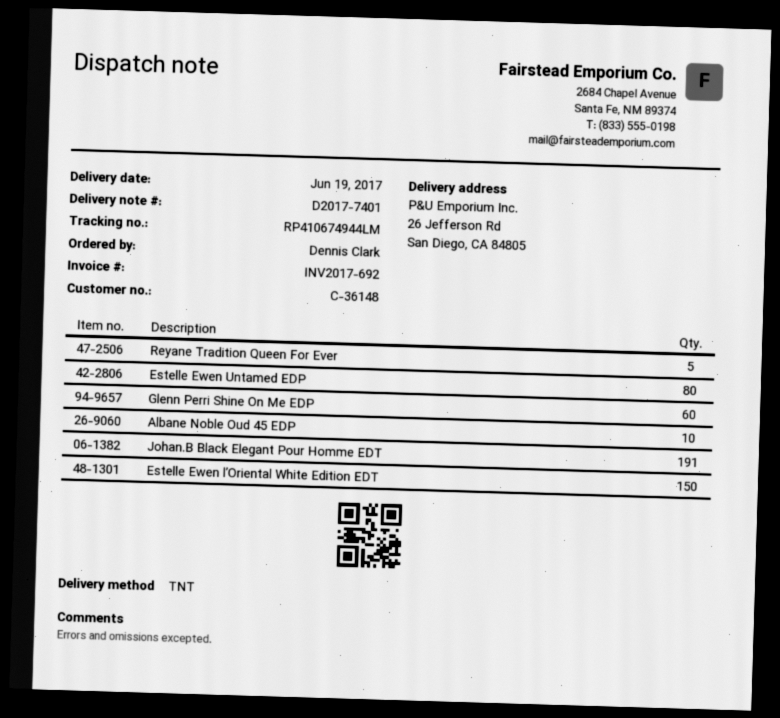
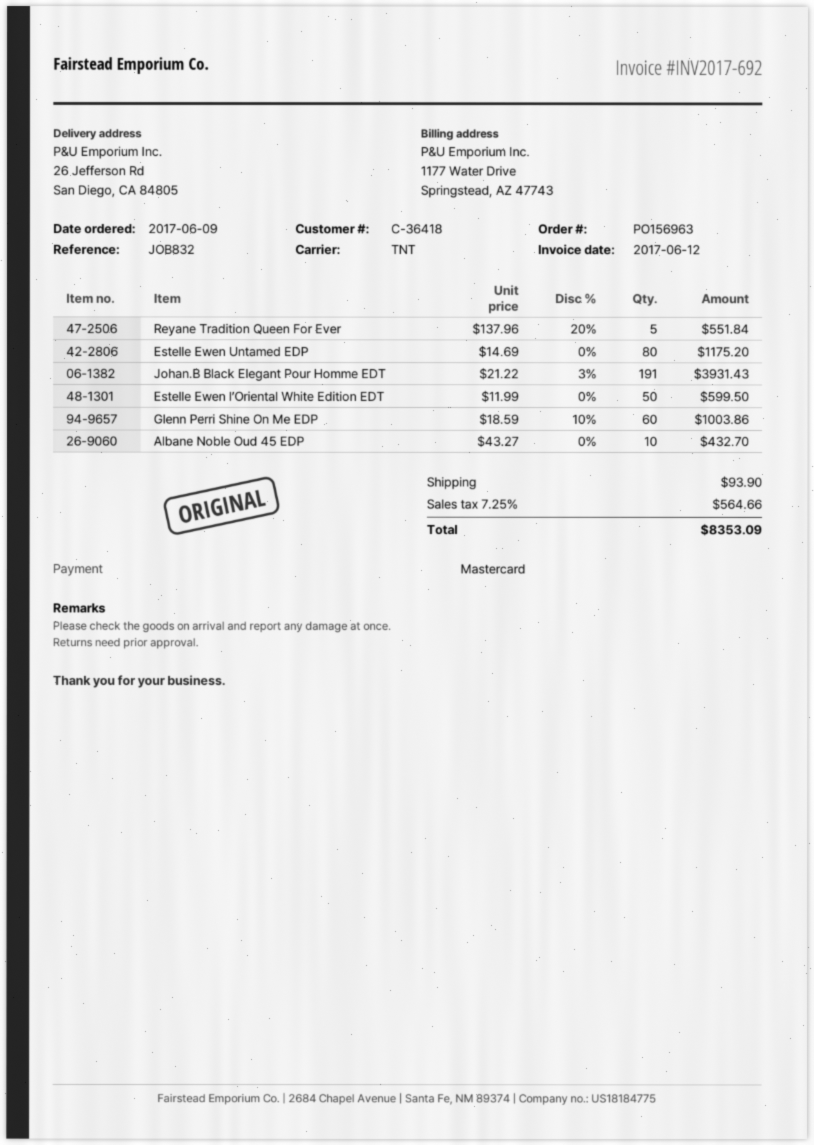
customer number: C-36148 -> C-36418
Estelle Ewen l’Oriental White Edition EDT: 150 -> 50

